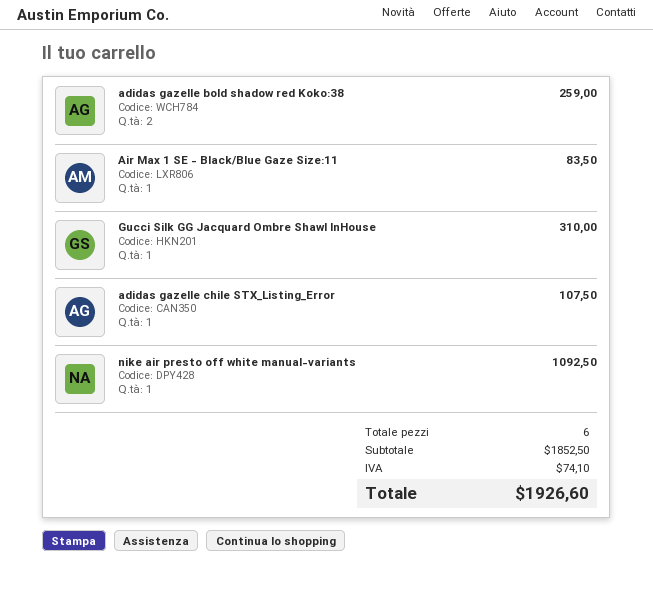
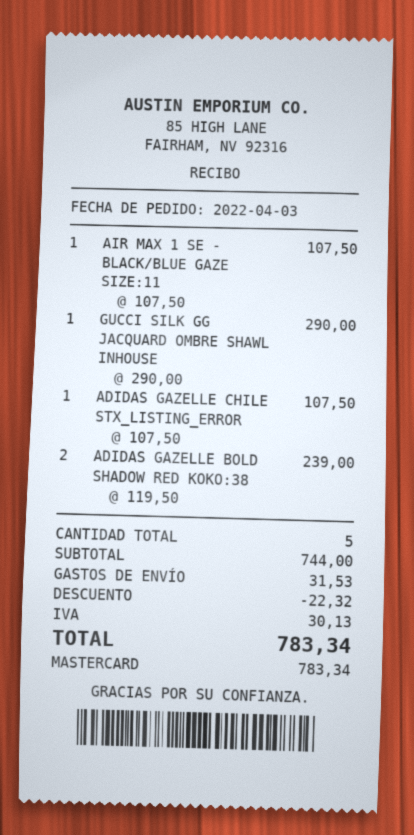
adidas gazelle bold shadow red Koko:38: 2 for 259.00 -> 2 for 239.00
Air Max 1 SE - Black/Blue Gaze Size:11: 1 for 83.50 -> 1 for 107.50
Gucci Silk GG Jacquard Ombre Shawl InHouse: 1 for 310.00 -> 1 for 290.00
nike air presto off white manual-variants: 1 for 1092.50 -> none
total quantity: 6 -> 5
subtotal: 1852.50 -> 744.00
discount: none -> 22.32
shipping: none -> 31.53
tax: 74.10 -> 30.13
total: 1926.60 -> 783.34

